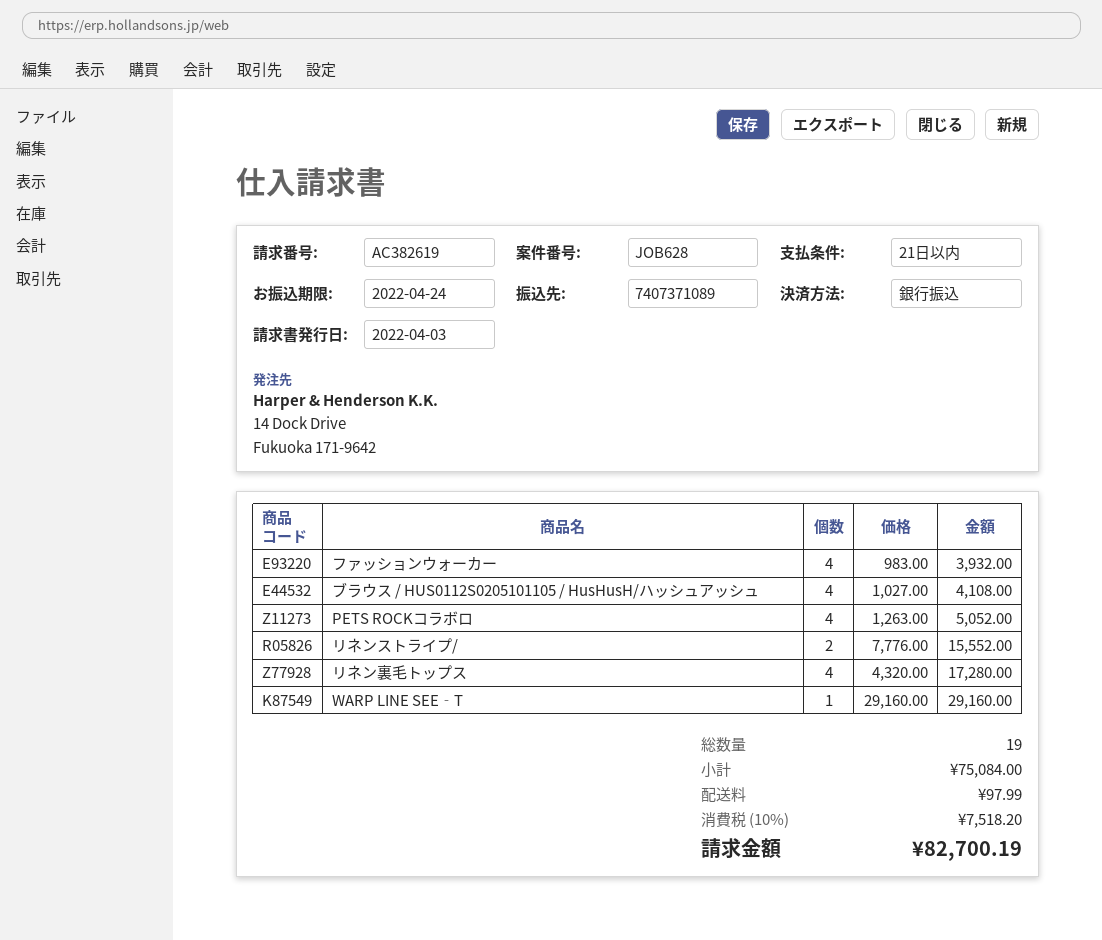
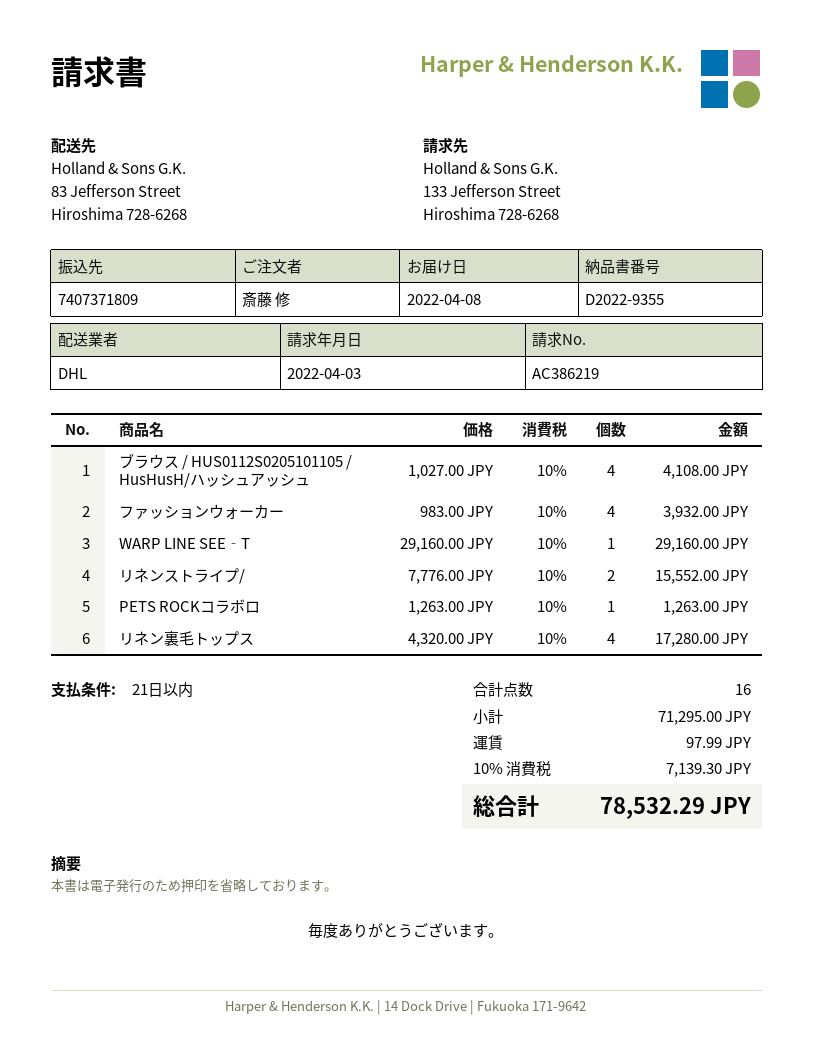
invoice number: AC382619 -> AC386219
bank account: 7407371089 -> 7407371809
PETS ROCKコラボロ: 4 x 1263.00 = 5052.00 -> 1 x 1263.00 = 1263.00
total quantity: 19 -> 16
subtotal: 75084.00 -> 71295.00
tax: 10% = 7518.20 -> 10% = 7139.30
total: 82700.19 -> 78532.29

